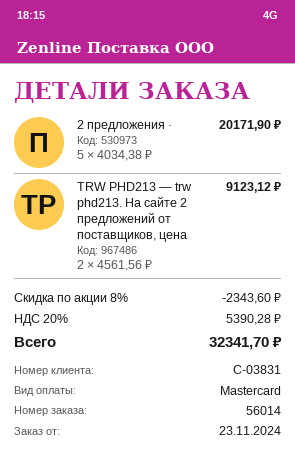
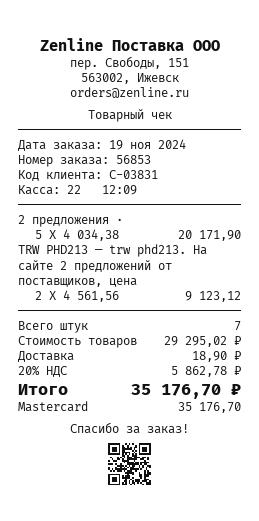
order number: 56014 -> 56853
order date: 2024-11-23 -> 2024-11-19
discount: 8% = 2343.60 -> none
shipping: none -> 18.90
tax: 20% = 5390.28 -> 20% = 5862.78
total: 32341.70 -> 35176.70

